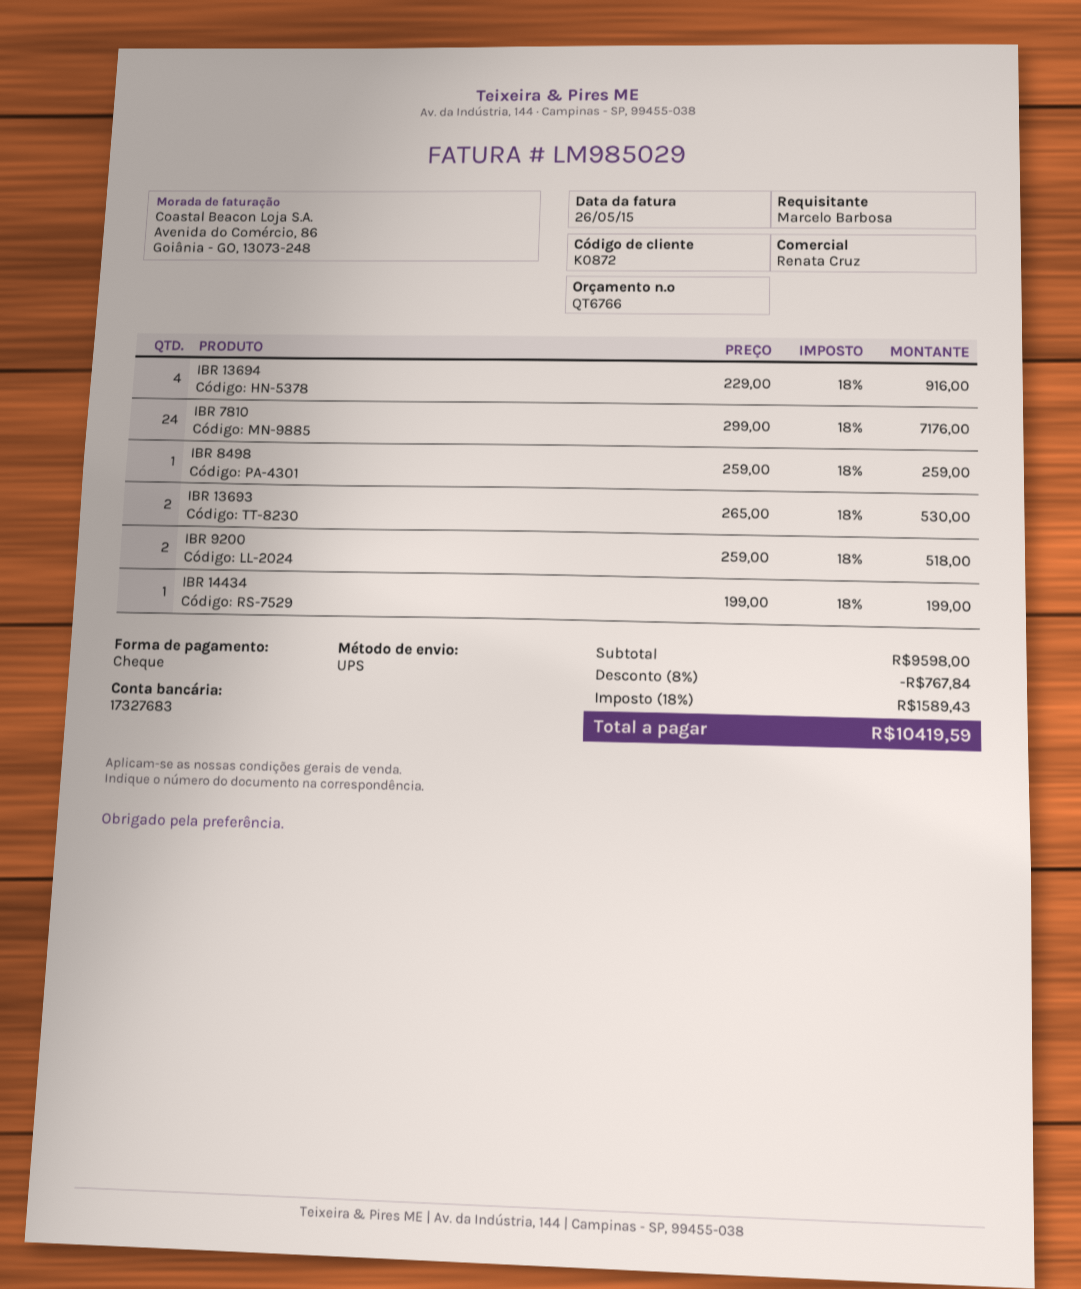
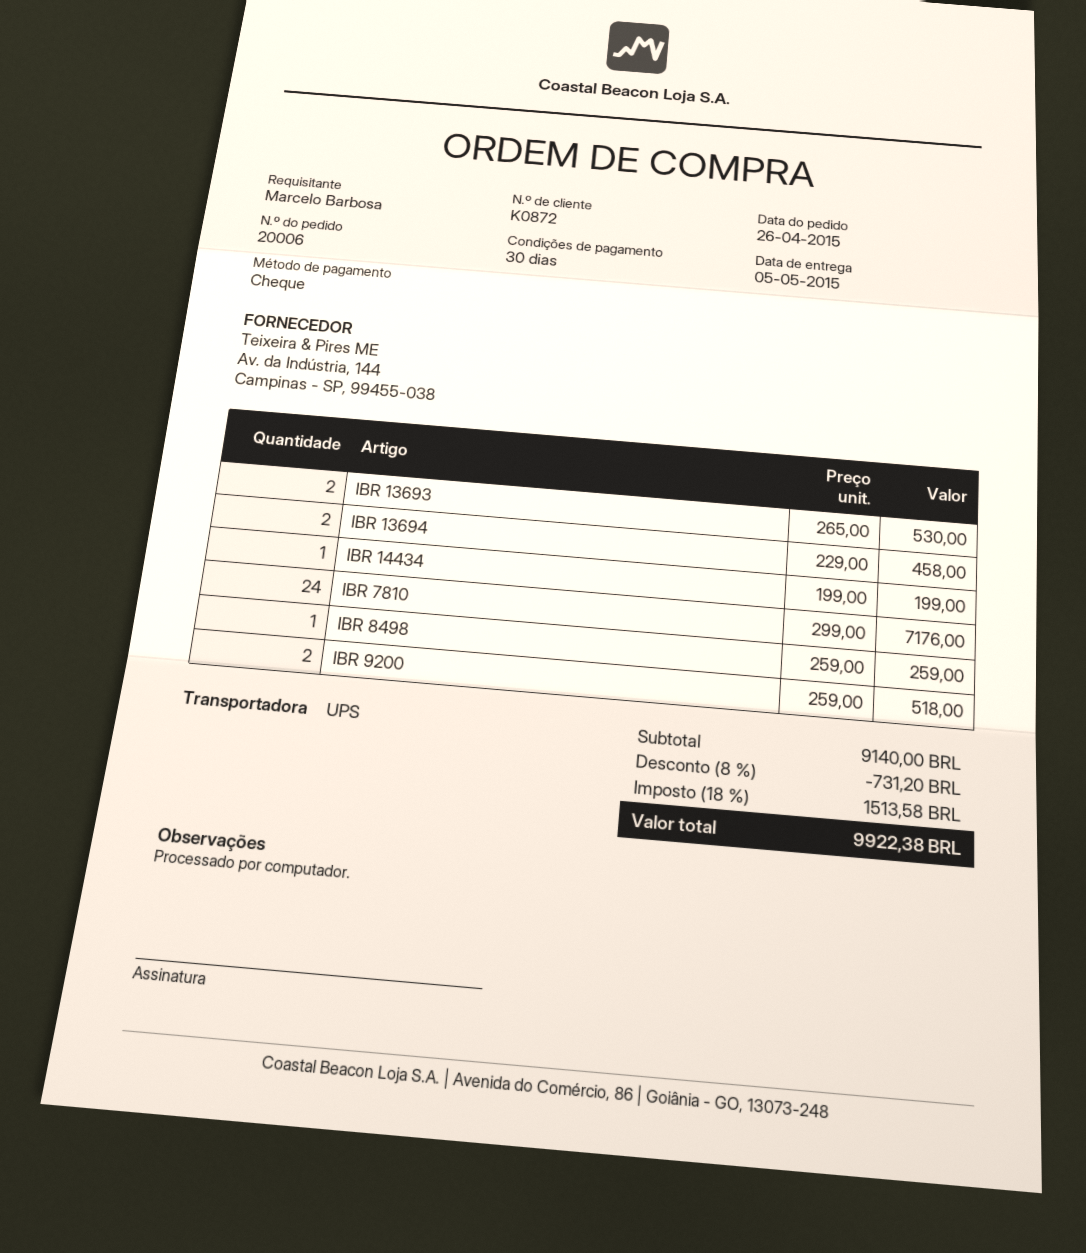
IBR 13694: 4 x 229.00 = 916.00 -> 2 x 229.00 = 458.00
subtotal: 9598.00 -> 9140.00
discount: 8% = 767.84 -> 8% = 731.20
tax: 18% = 1589.43 -> 18% = 1513.58
total: 10419.59 -> 9922.38

